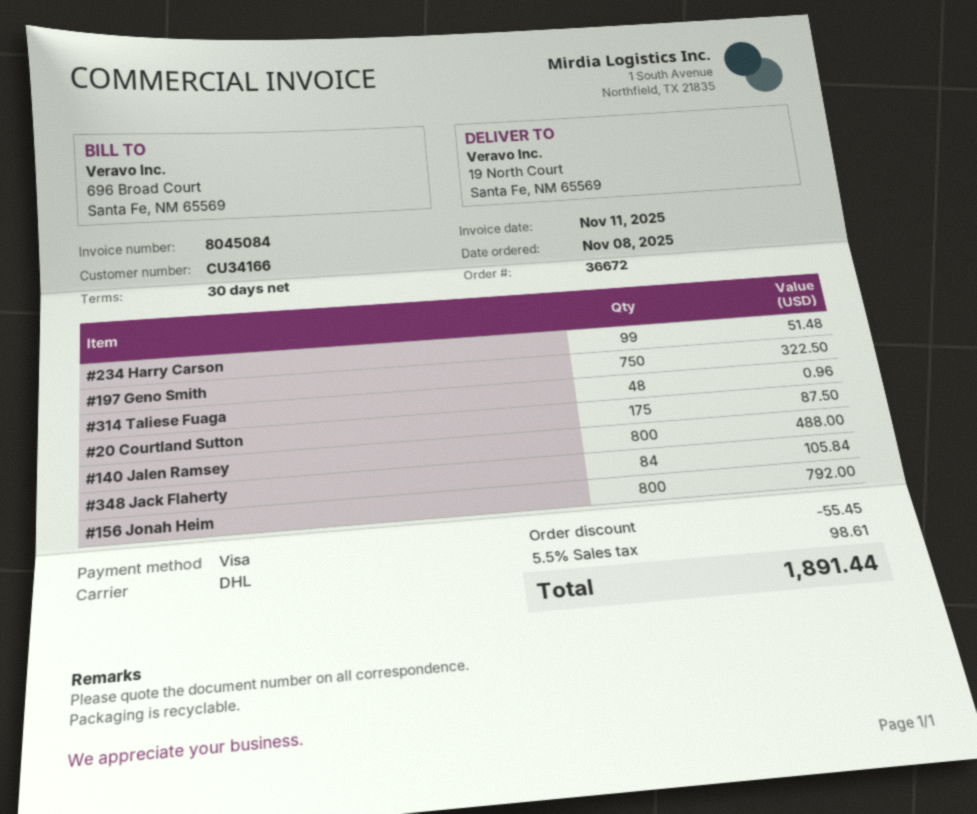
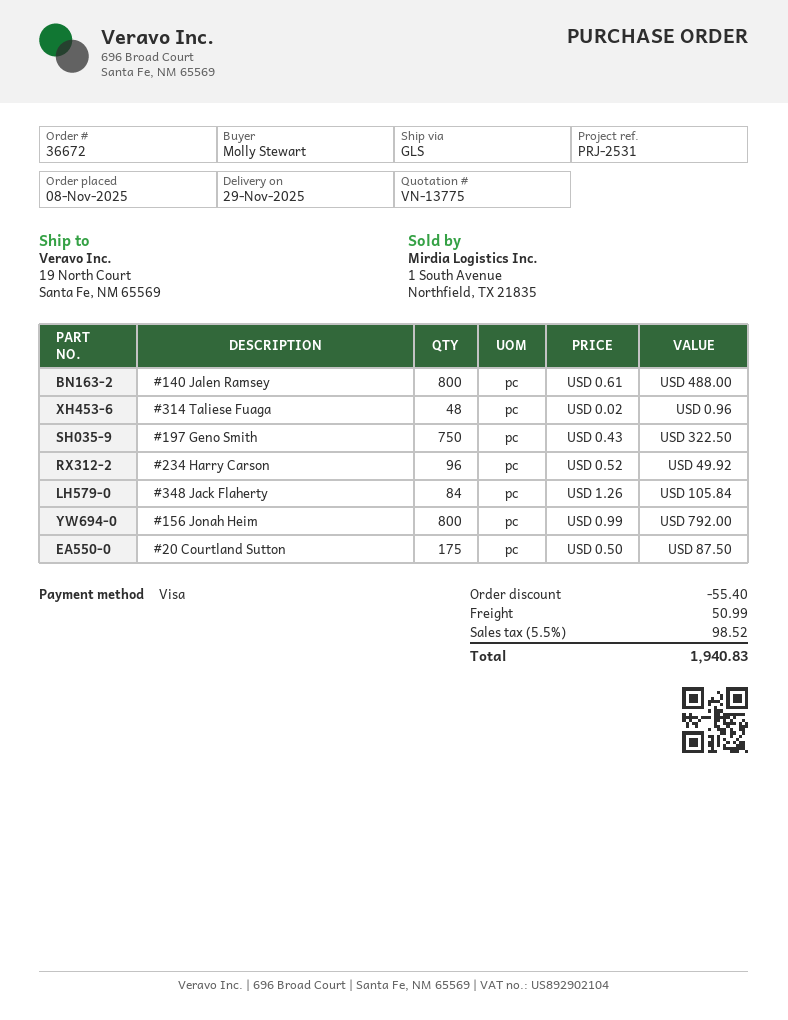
shipping method: DHL -> GLS
#234 Harry Carson: 99 for 51.48 -> 96 for 49.92
discount: 55.45 -> 55.40
shipping: none -> 50.99
tax: 5.5% = 98.61 -> 5.5% = 98.52
total: 1891.44 -> 1940.83

